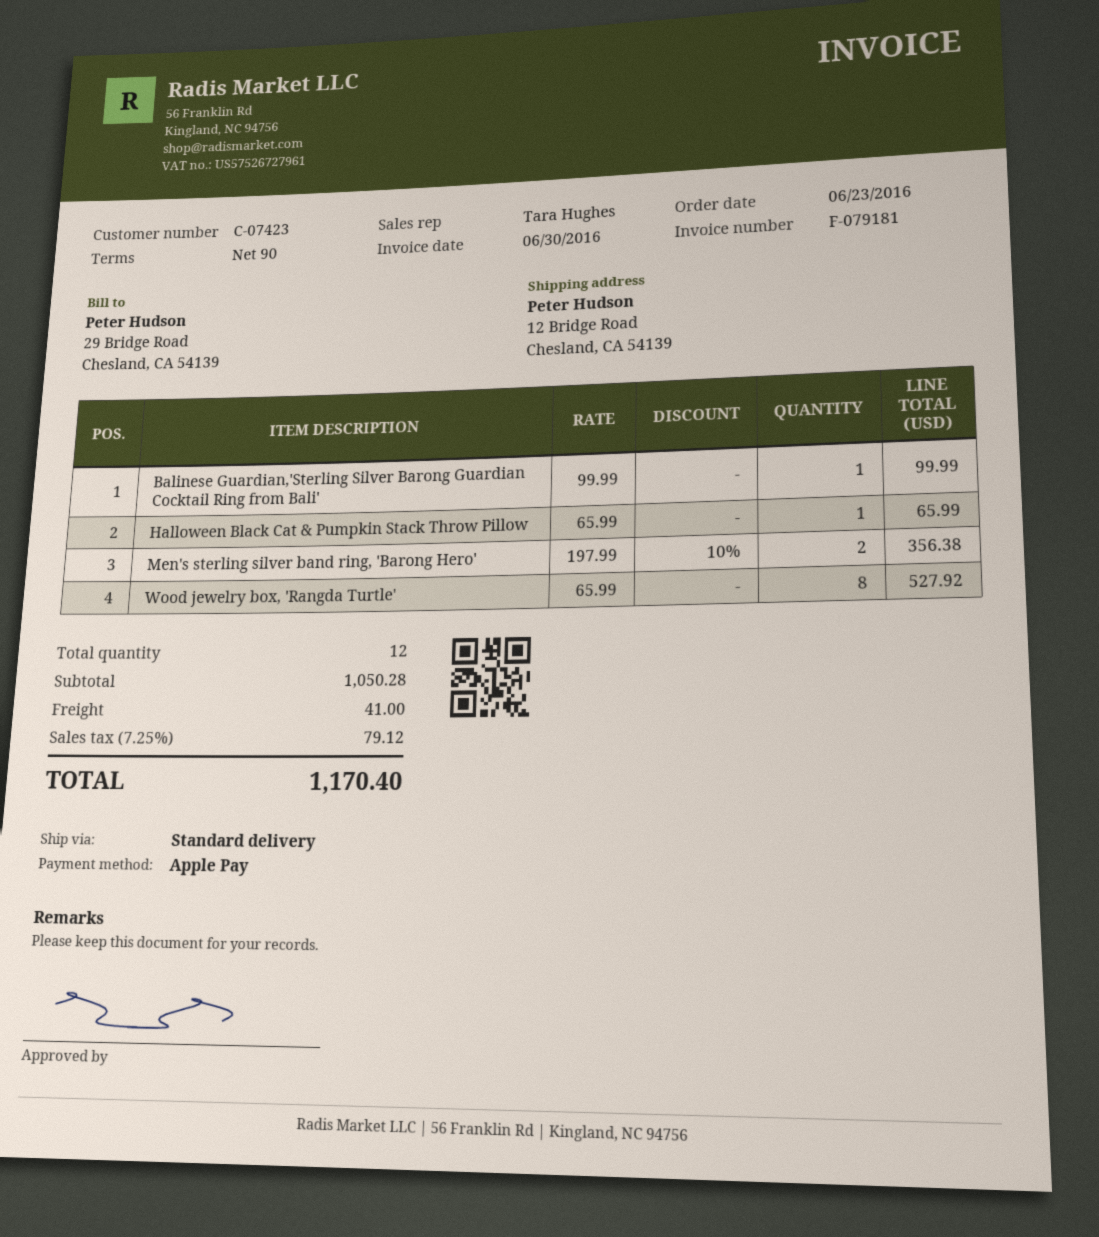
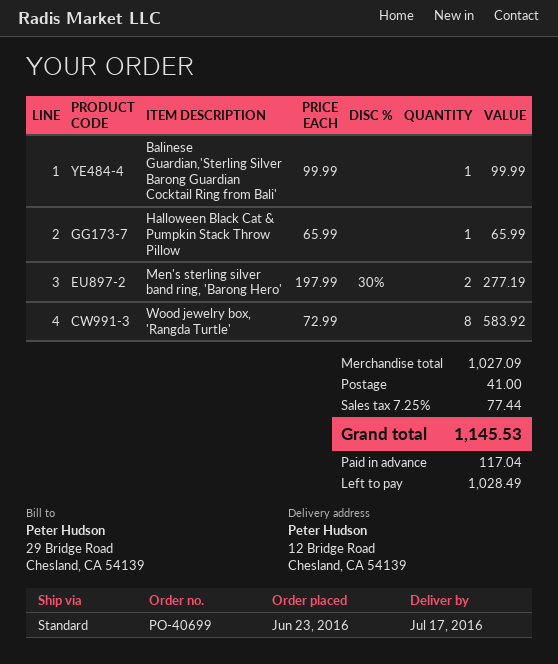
Men's sterling silver band ring, 'Barong Hero': 2 x 197.99 - 10% = 356.38 -> 2 x 197.99 - 30% = 277.19
Wood jewelry box, 'Rangda Turtle': 8 x 65.99 = 527.92 -> 8 x 72.99 = 583.92
subtotal: 1050.28 -> 1027.09
tax: 7.25% = 79.12 -> 7.25% = 77.44
total: 1170.40 -> 1145.53

